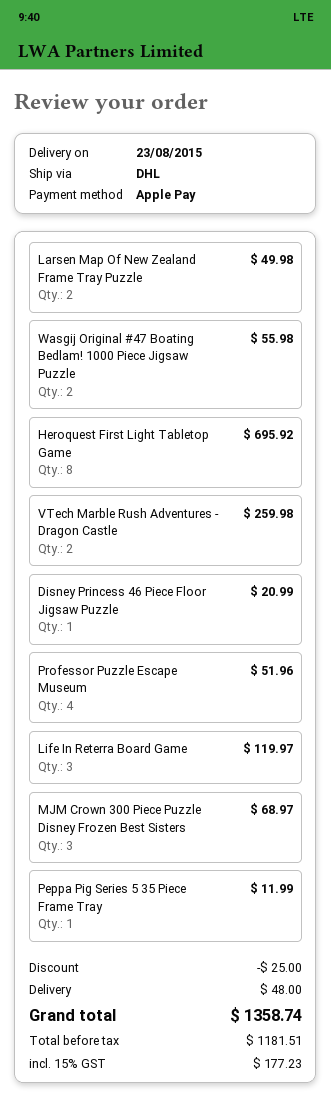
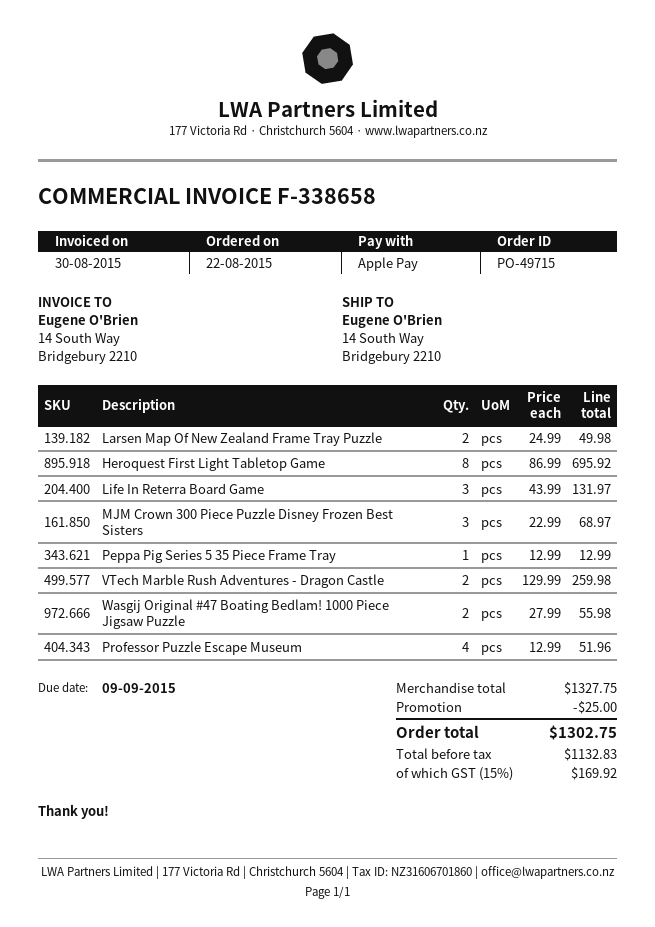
Disney Princess 46 Piece Floor Jigsaw Puzzle: 1 for 20.99 -> none
Life In Reterra Board Game: 3 for 119.97 -> 3 for 131.97
Peppa Pig Series 5 35 Piece Frame Tray: 1 for 11.99 -> 1 for 12.99
shipping: 48.00 -> none
net: 1181.51 -> 1132.83
tax: 15% = 177.23 -> 15% = 169.92
total: 1358.74 -> 1302.75

